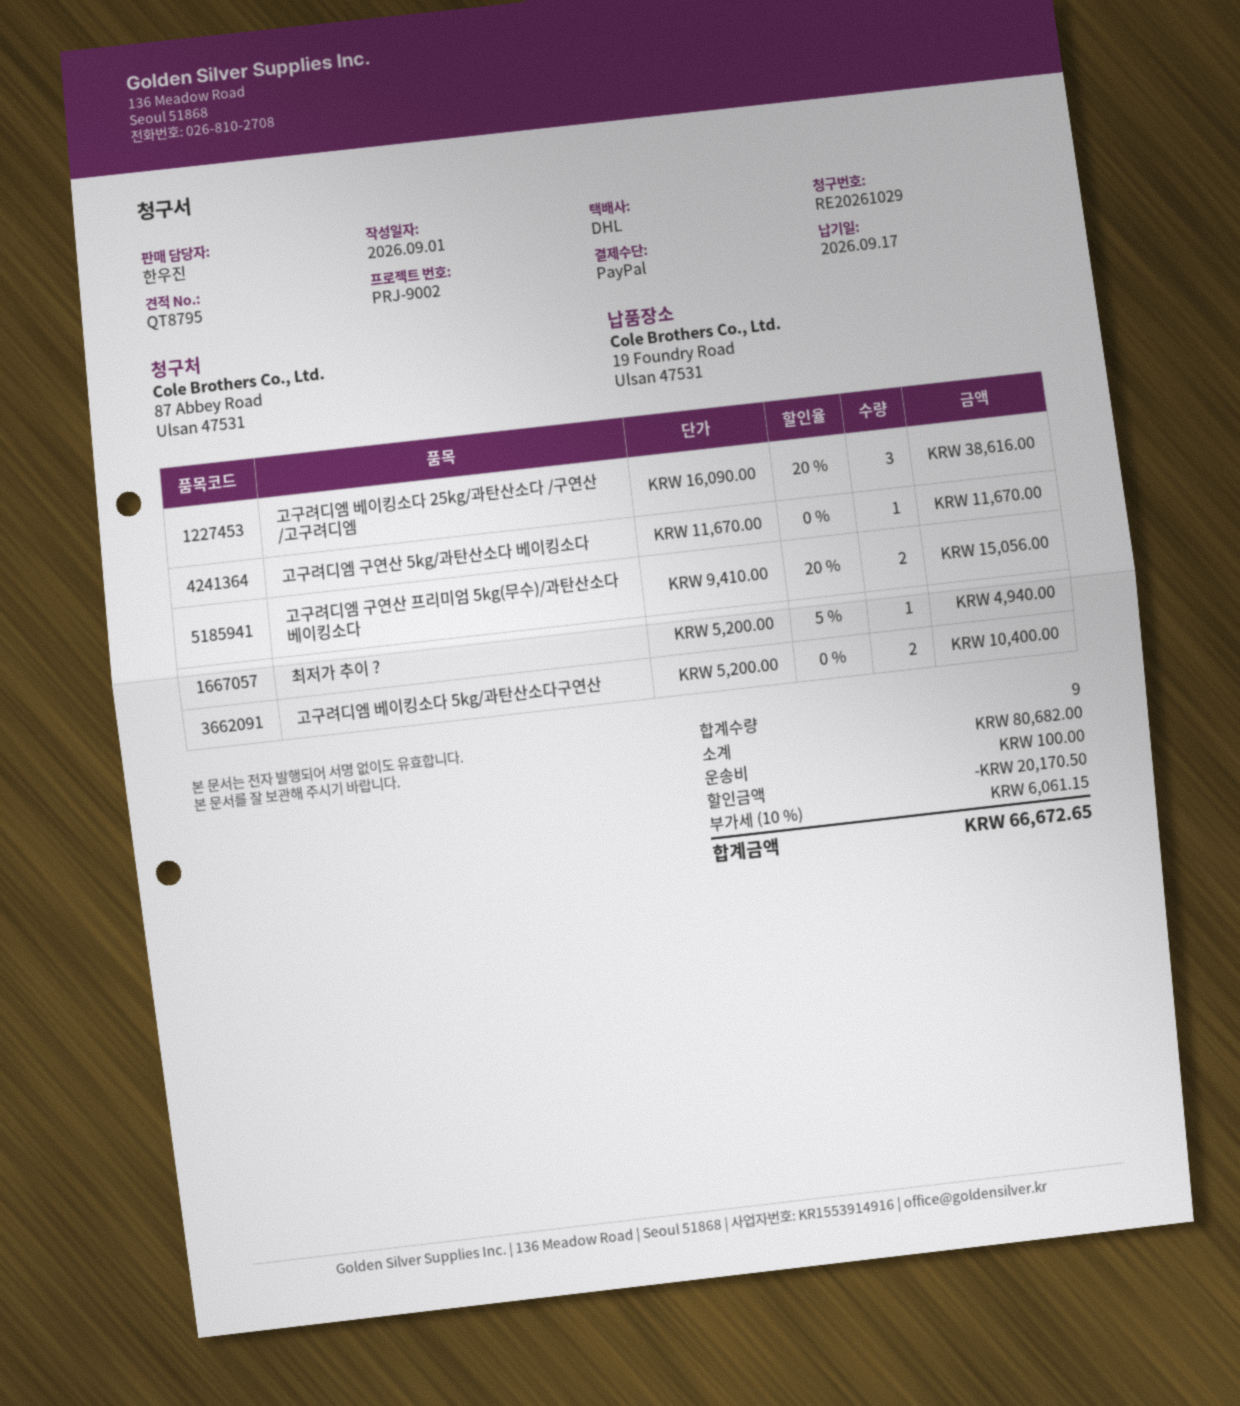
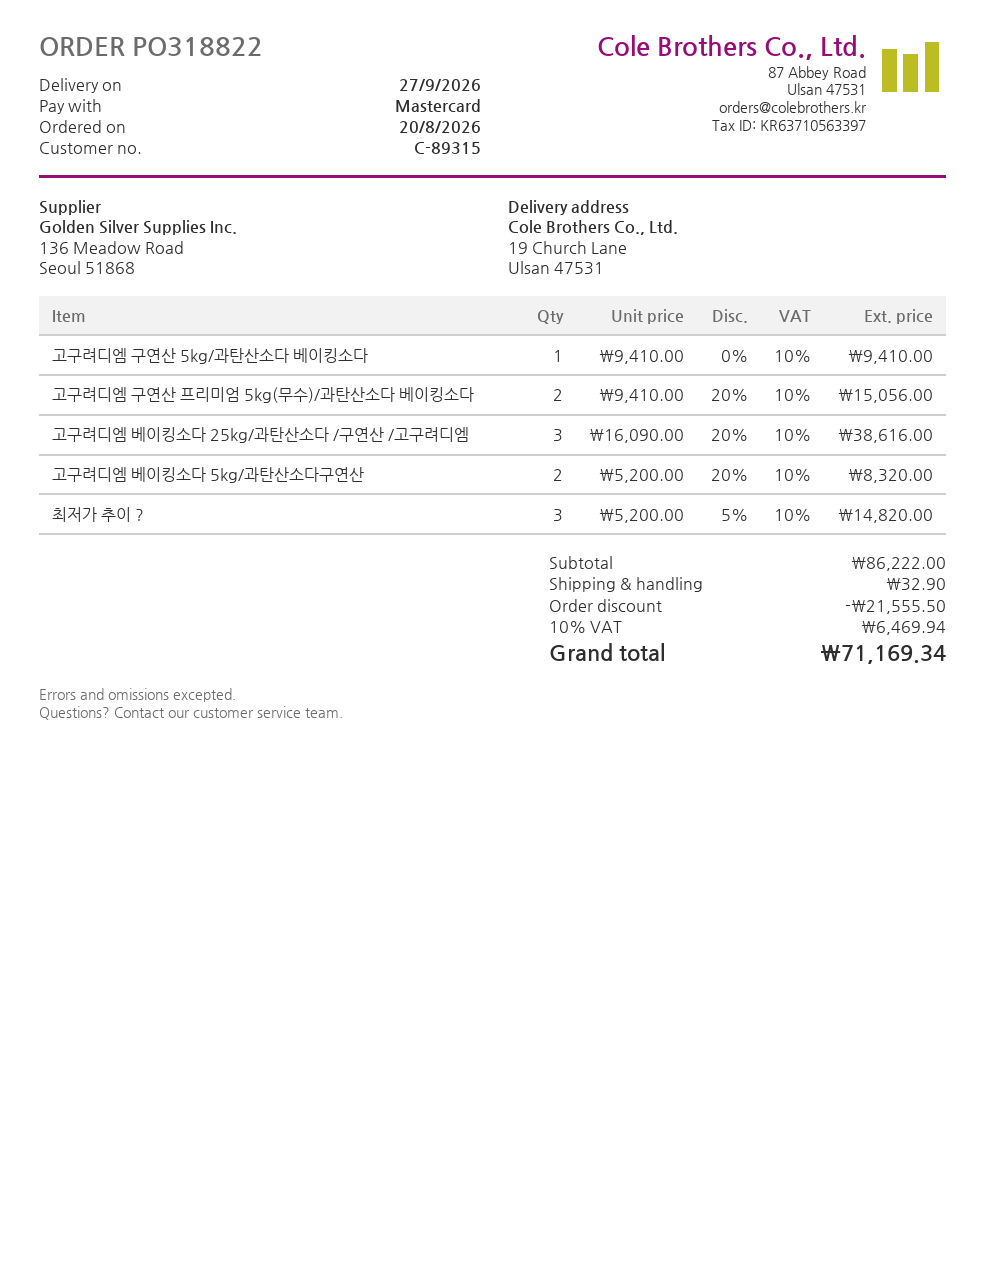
delivery date: 2026-09-17 -> 2026-09-27
payment method: PayPal -> Mastercard
ship to: 19 Foundry Road, Ulsan 47531 -> 19 Church Lane, Ulsan 47531
고구려디엠 구연산 5kg/과탄산소다 베이킹소다: 1 x 11670.00 = 11670.00 -> 1 x 9410.00 = 9410.00
최저가 추이 ?: 1 x 5200.00 - 5% = 4940.00 -> 3 x 5200.00 - 5% = 14820.00
고구려디엠 베이킹소다 5kg/과탄산소다구연산: 2 x 5200.00 = 10400.00 -> 2 x 5200.00 - 20% = 8320.00
subtotal: 80682.00 -> 86222.00
discount: 20170.50 -> 21555.50
shipping: 100.00 -> 32.90
tax: 10% = 6061.15 -> 10% = 6469.94
total: 66672.65 -> 71169.34

